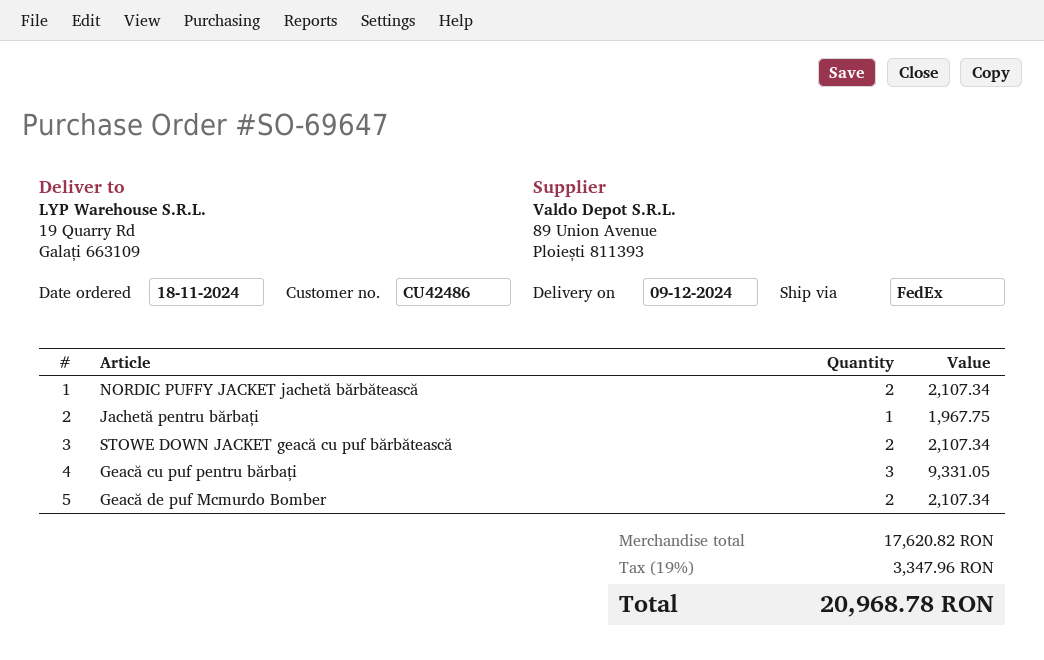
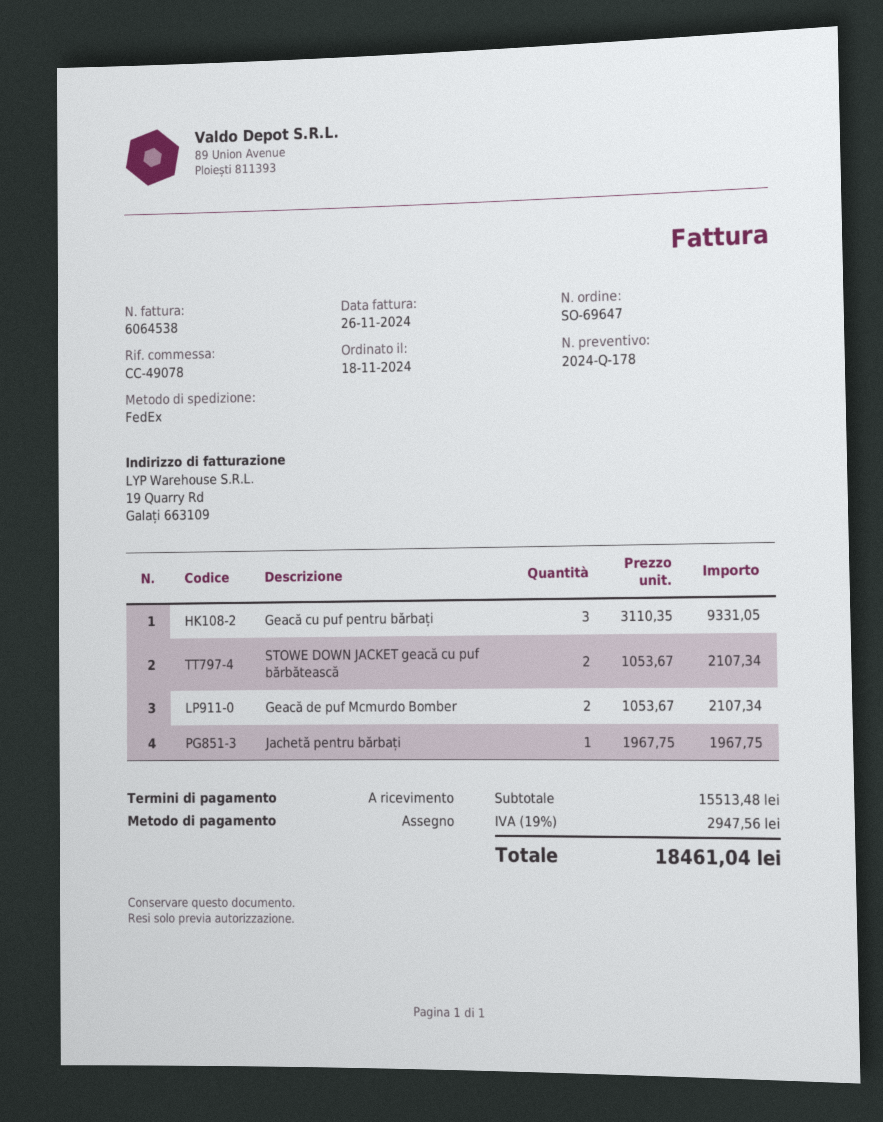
NORDIC PUFFY JACKET jachetă bărbătească: 2 for 2107.34 -> none
subtotal: 17620.82 -> 15513.48
tax: 19% = 3347.96 -> 19% = 2947.56
total: 20968.78 -> 18461.04

